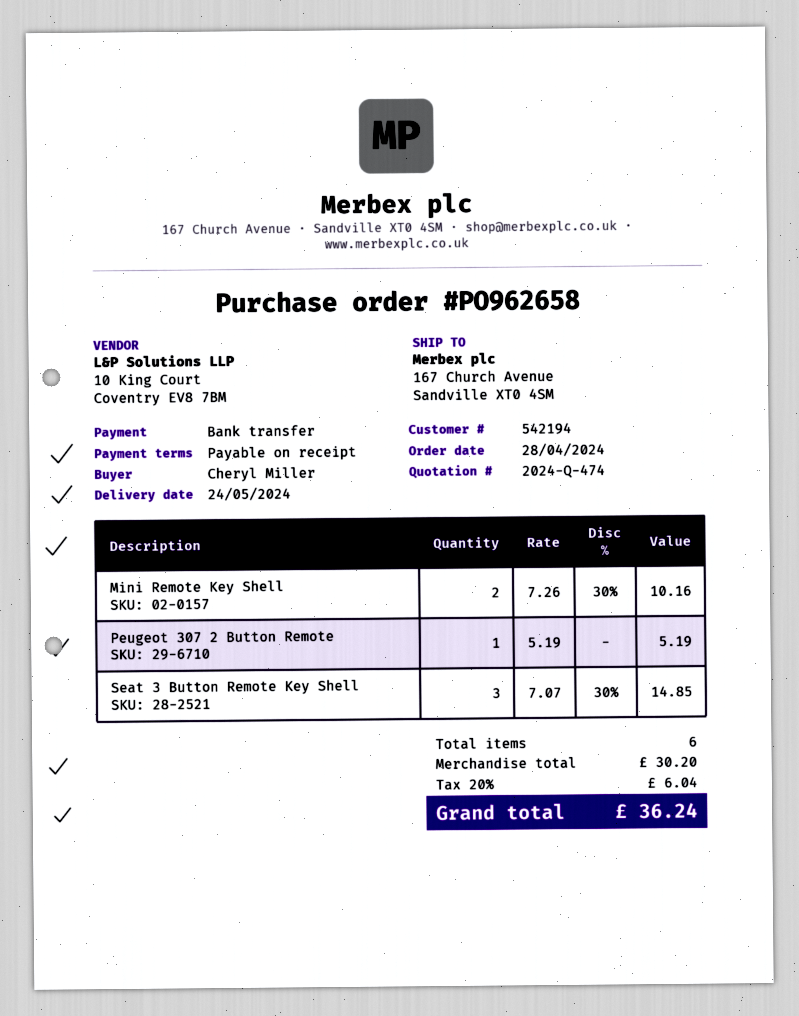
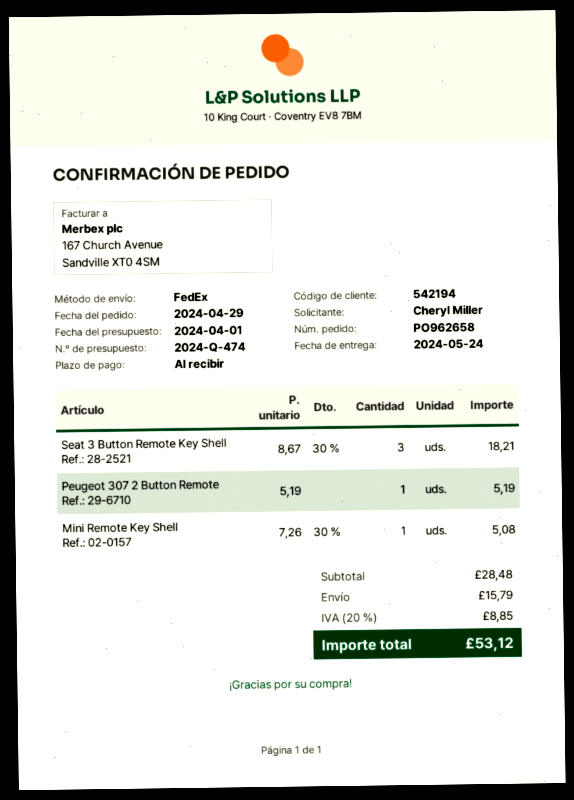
order date: 2024-04-28 -> 2024-04-29
Mini Remote Key Shell: 2 x 7.26 - 30% = 10.16 -> 1 x 7.26 - 30% = 5.08
Seat 3 Button Remote Key Shell: 3 x 7.07 - 30% = 14.85 -> 3 x 8.67 - 30% = 18.21
subtotal: 30.20 -> 28.48
shipping: none -> 15.79
tax: 20% = 6.04 -> 20% = 8.85
total: 36.24 -> 53.12

